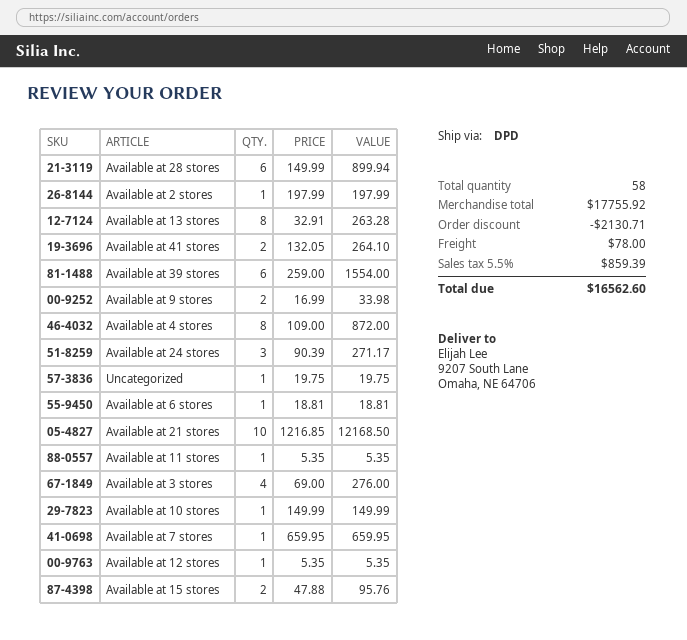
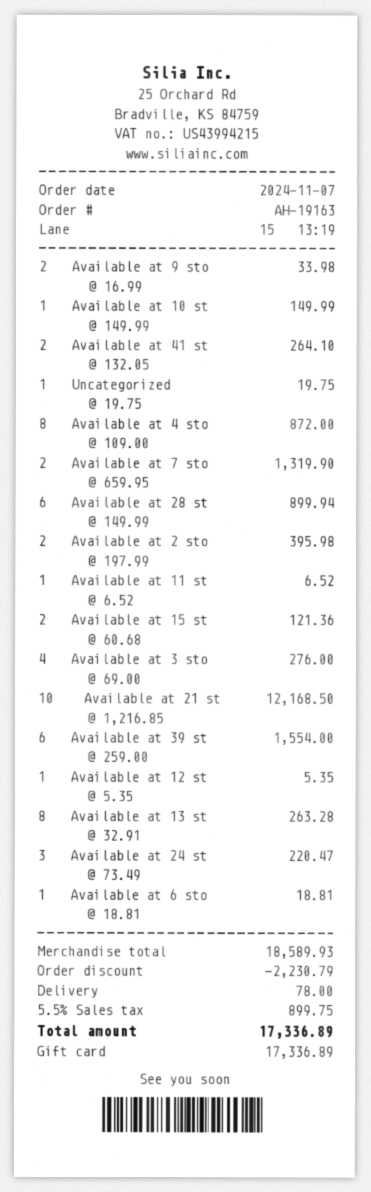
Available at 2 stores: 1 x 197.99 = 197.99 -> 2 x 197.99 = 395.98
Available at 24 stores: 3 x 90.39 = 271.17 -> 3 x 73.49 = 220.47
Available at 11 stores: 1 x 5.35 = 5.35 -> 1 x 6.52 = 6.52
Available at 7 stores: 1 x 659.95 = 659.95 -> 2 x 659.95 = 1319.90
Available at 15 stores: 2 x 47.88 = 95.76 -> 2 x 60.68 = 121.36
subtotal: 17755.92 -> 18589.93
discount: 2130.71 -> 2230.79
tax: 5.5% = 859.39 -> 5.5% = 899.75
total: 16562.60 -> 17336.89

